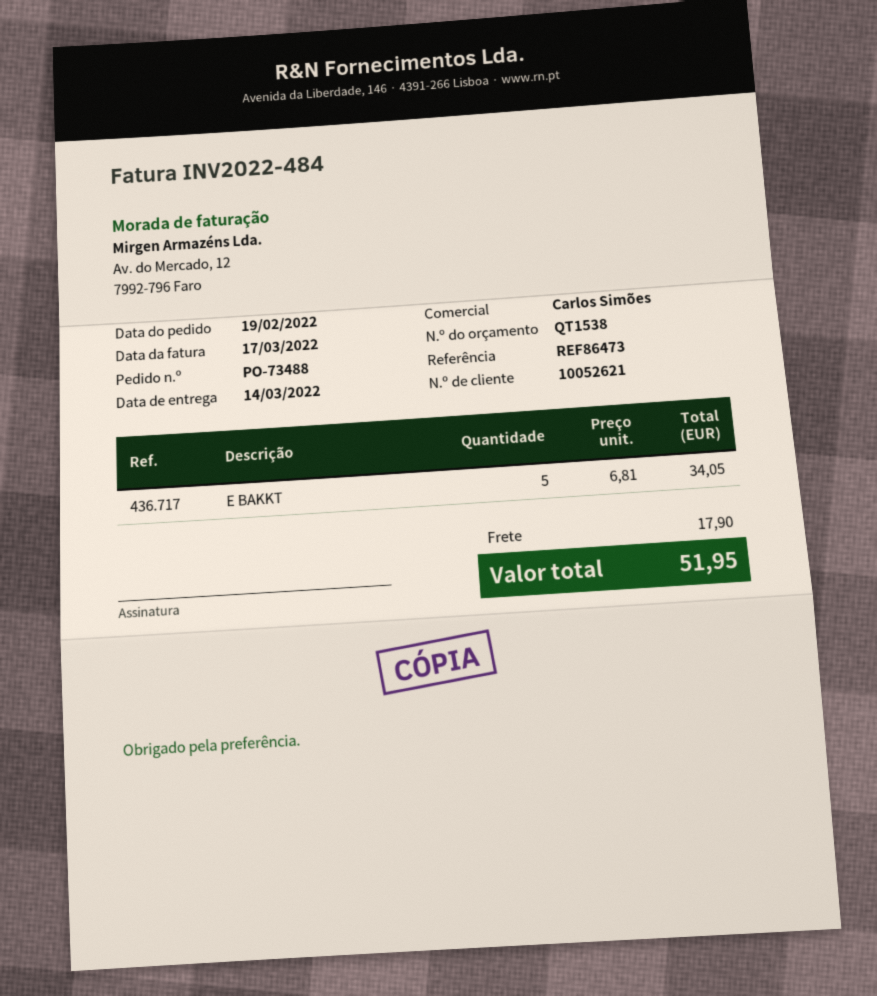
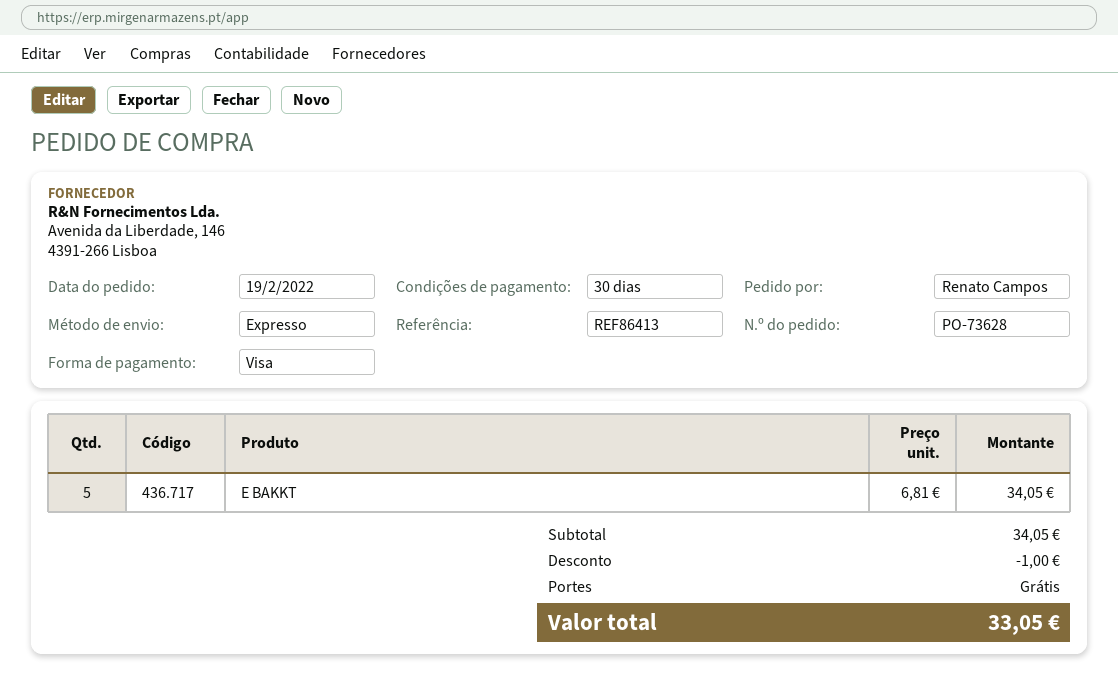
order number: PO-73488 -> PO-73628
reference: REF86473 -> REF86413
discount: none -> 1.00
shipping: 17.90 -> 0.00
total: 51.95 -> 33.05

